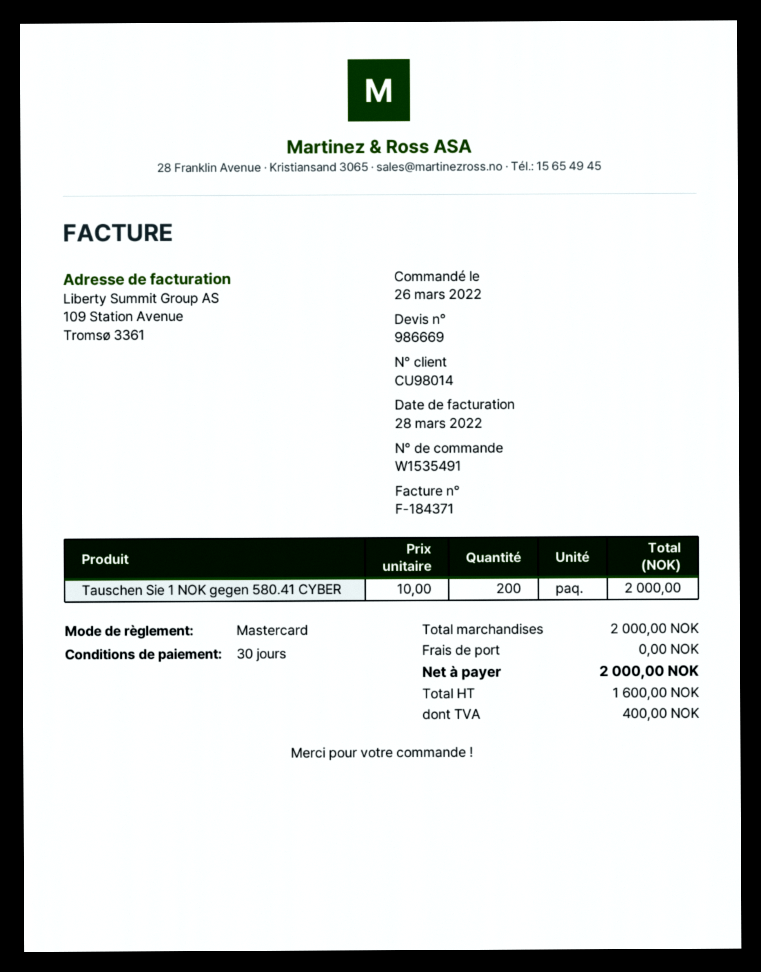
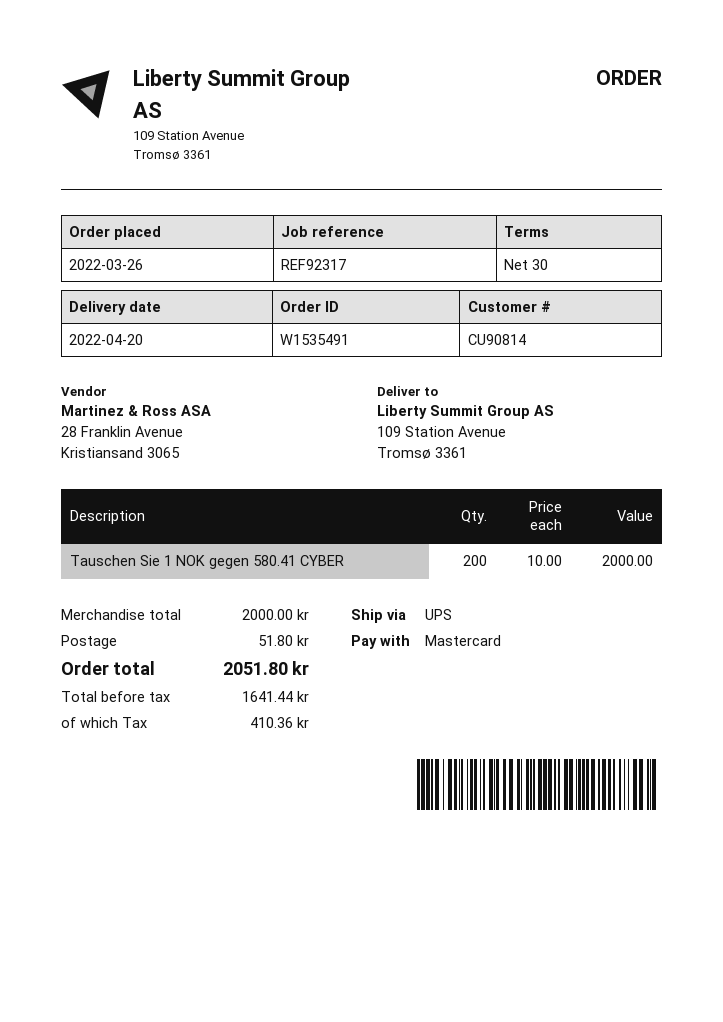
customer number: CU98014 -> CU90814
shipping: 0.00 -> 51.80
net: 1600.00 -> 1641.44
tax: 400.00 -> 410.36
total: 2000.00 -> 2051.80

